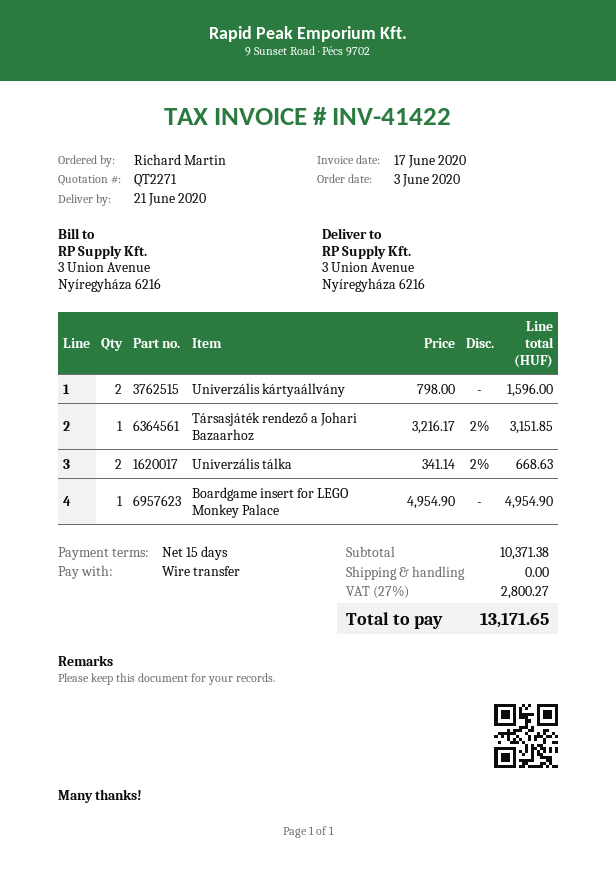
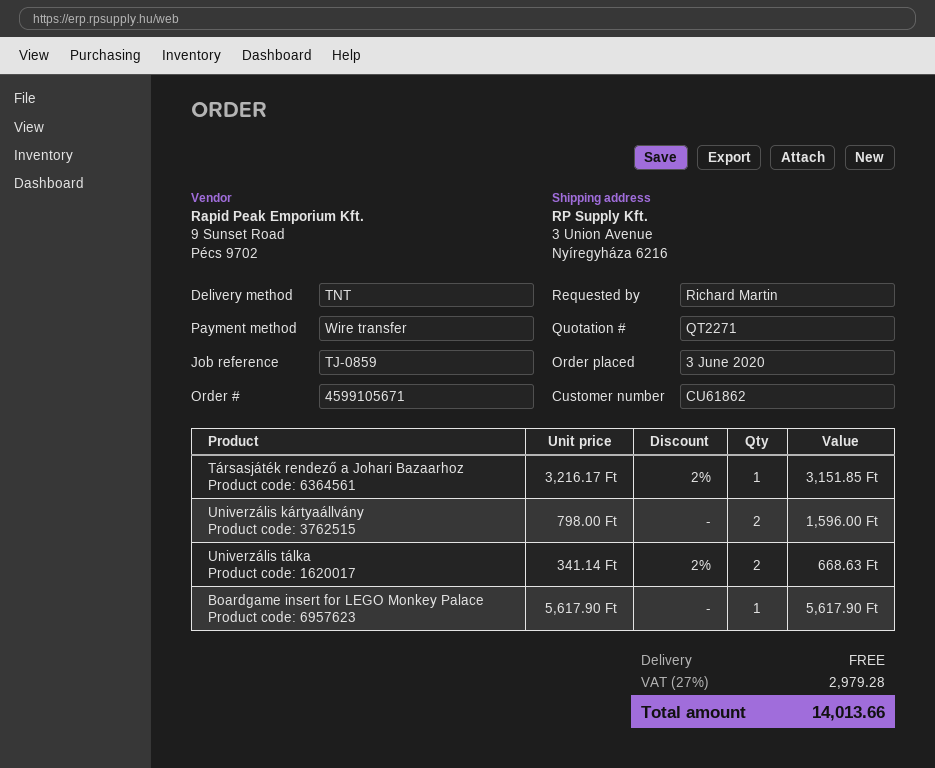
Boardgame insert for LEGO Monkey Palace: 1 x 4954.90 = 4954.90 -> 1 x 5617.90 = 5617.90
tax: 27% = 2800.27 -> 27% = 2979.28
total: 13171.65 -> 14013.66

